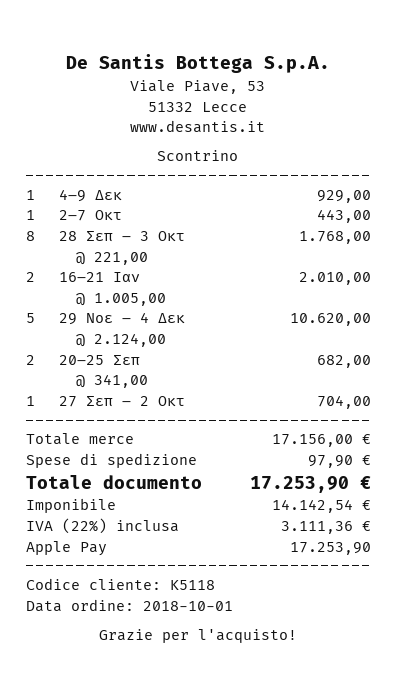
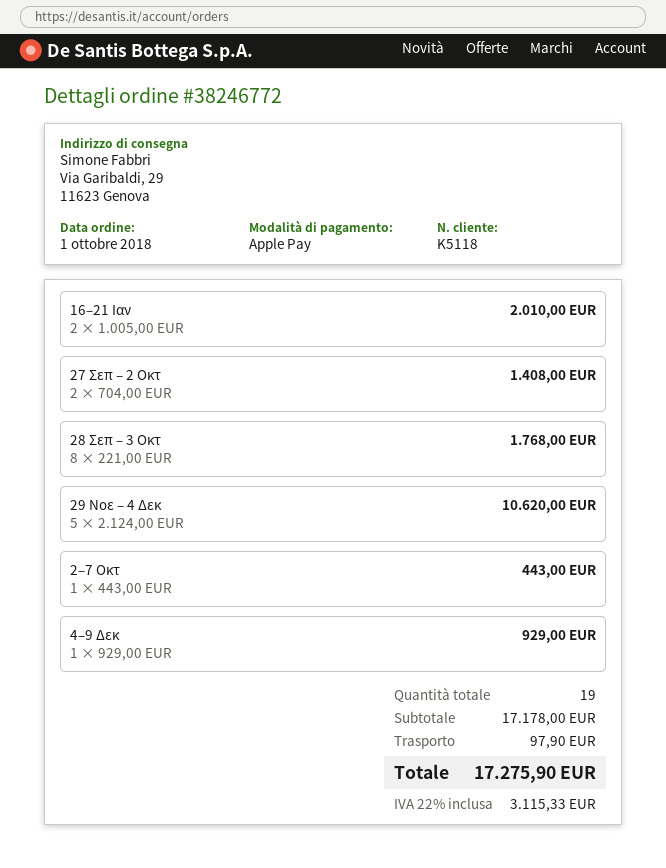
20–25 Σεπ: 2 x 341.00 = 682.00 -> none
27 Σεπ – 2 Οκτ: 1 x 704.00 = 704.00 -> 2 x 704.00 = 1408.00
subtotal: 17156.00 -> 17178.00
tax: 22% = 3111.36 -> 22% = 3115.33
total: 17253.90 -> 17275.90

